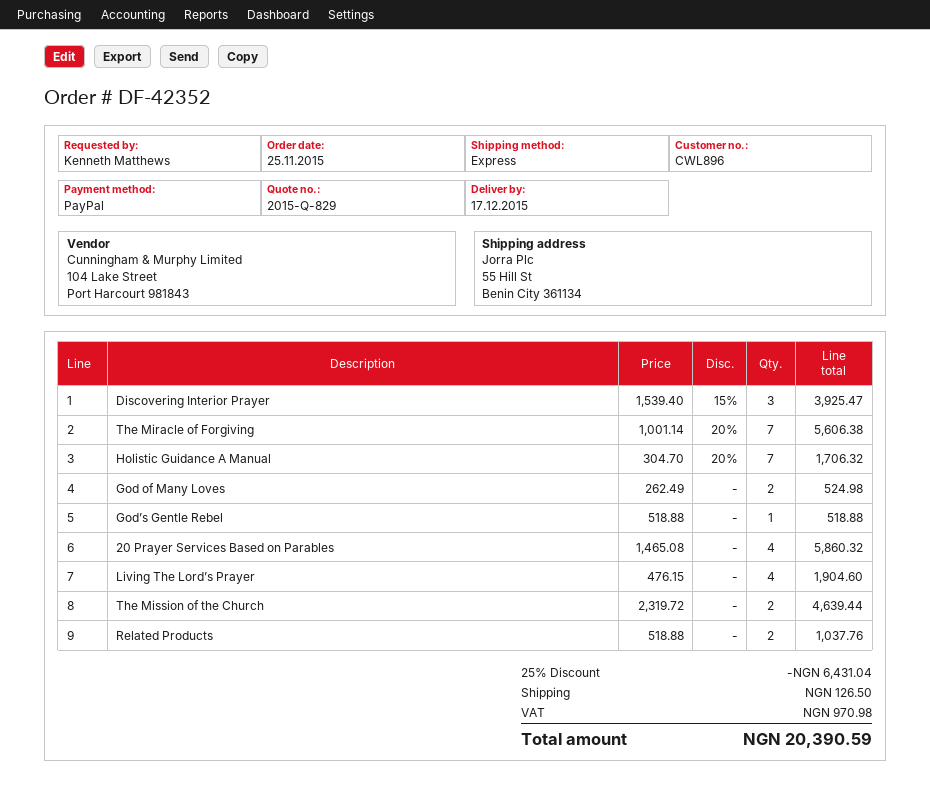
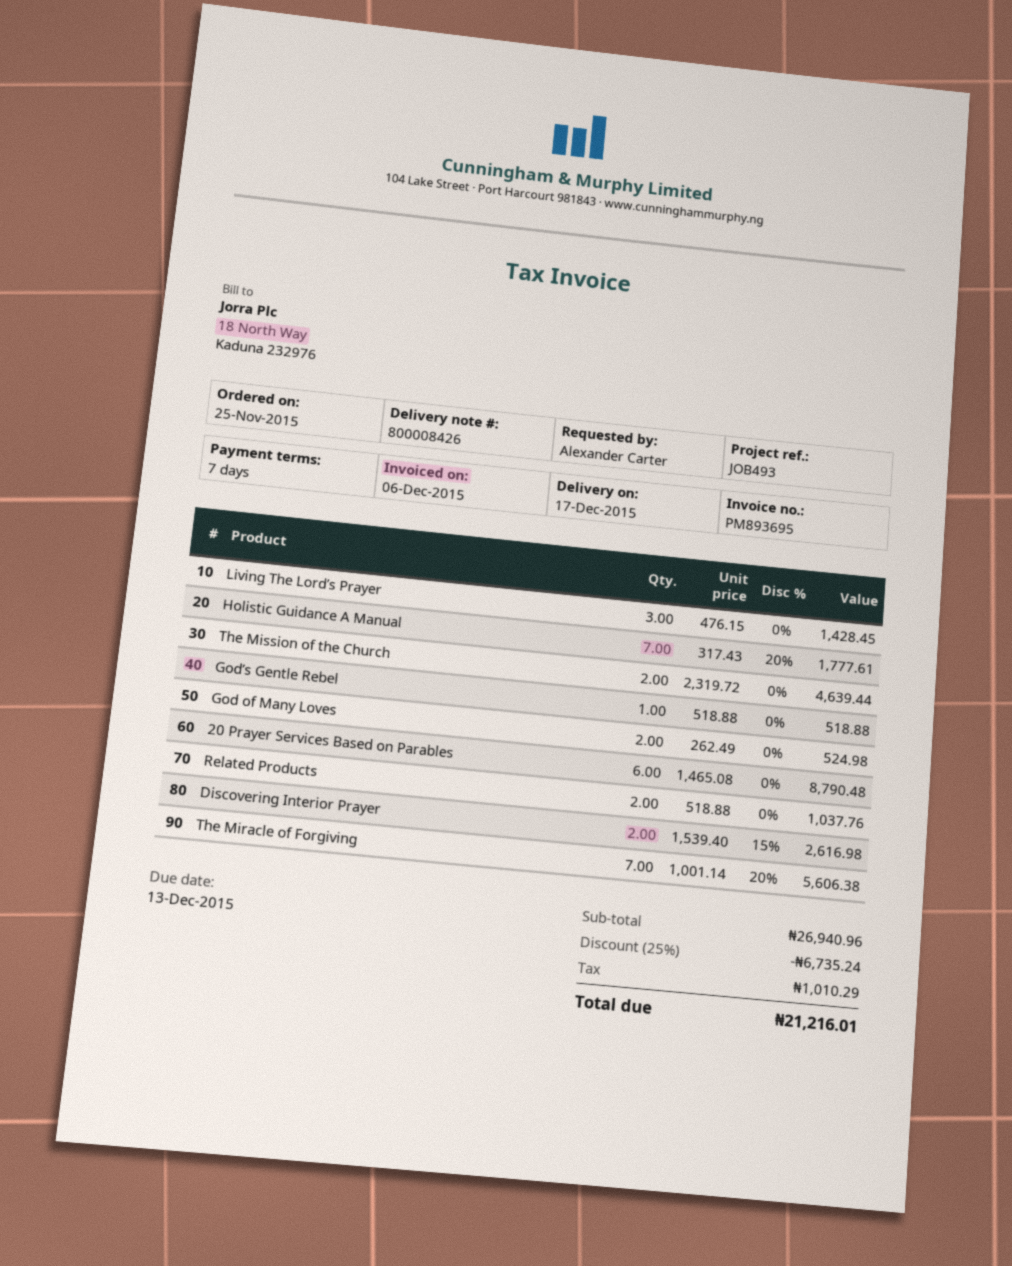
ordered by: Kenneth Matthews -> Alexander Carter
Discovering Interior Prayer: 3 x 1539.40 - 15% = 3925.47 -> 2 x 1539.40 - 15% = 2616.98
Holistic Guidance A Manual: 7 x 304.70 - 20% = 1706.32 -> 7 x 317.43 - 20% = 1777.61
20 Prayer Services Based on Parables: 4 x 1465.08 = 5860.32 -> 6 x 1465.08 = 8790.48
Living The Lord’s Prayer: 4 x 476.15 = 1904.60 -> 3 x 476.15 = 1428.45
discount: 25% = 6431.04 -> 25% = 6735.24
shipping: 126.50 -> none
tax: 970.98 -> 1010.29
total: 20390.59 -> 21216.01

